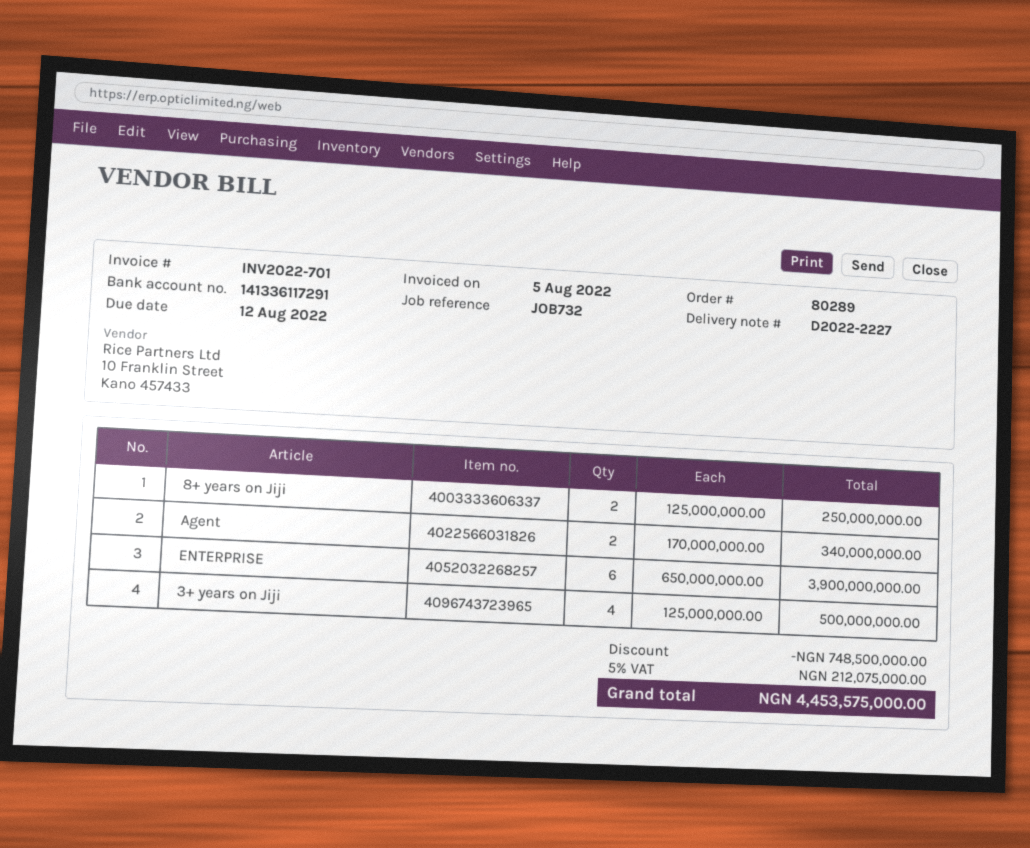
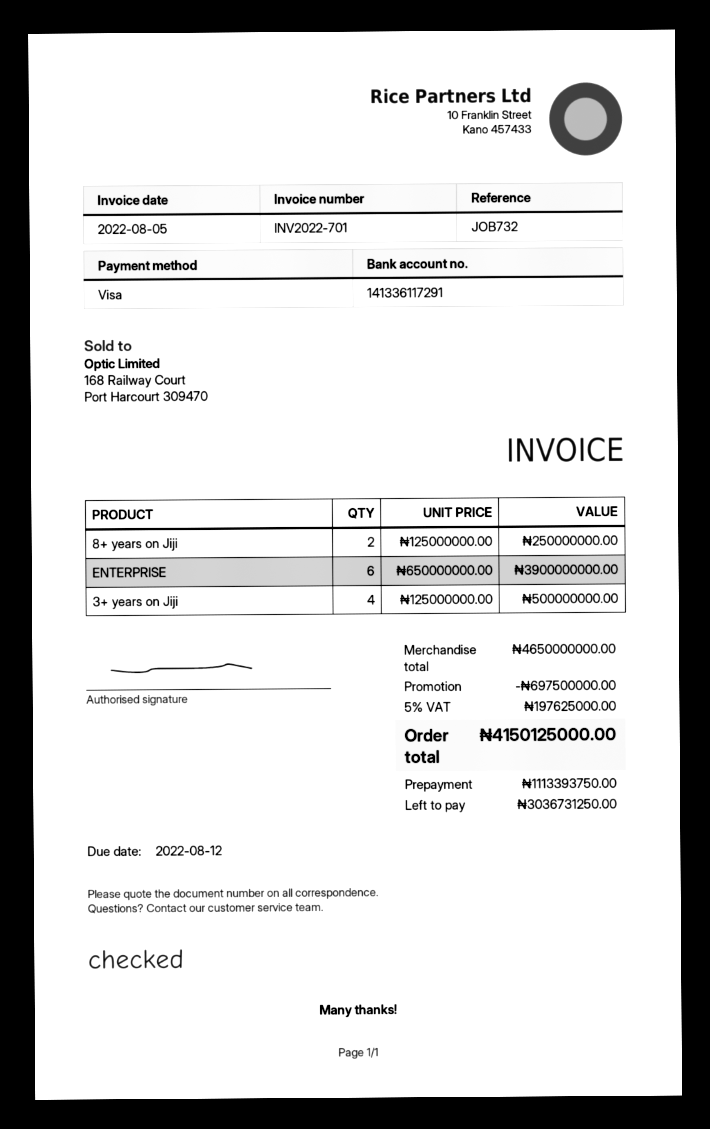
Agent: 2 x 170000000.00 = 340000000.00 -> none
discount: 748500000.00 -> 697500000.00
tax: 5% = 212075000.00 -> 5% = 197625000.00
total: 4453575000.00 -> 4150125000.00

